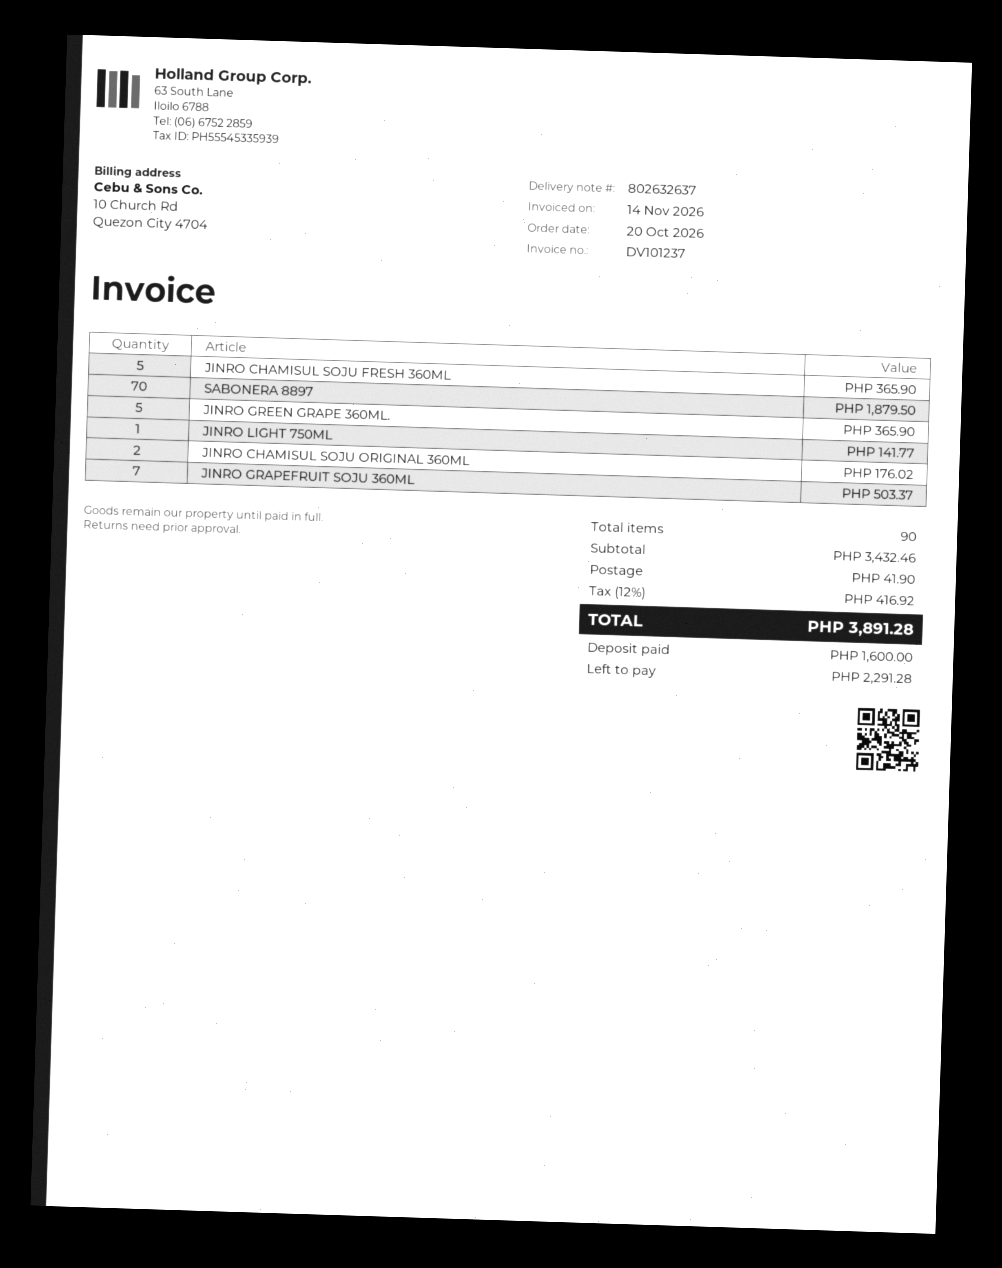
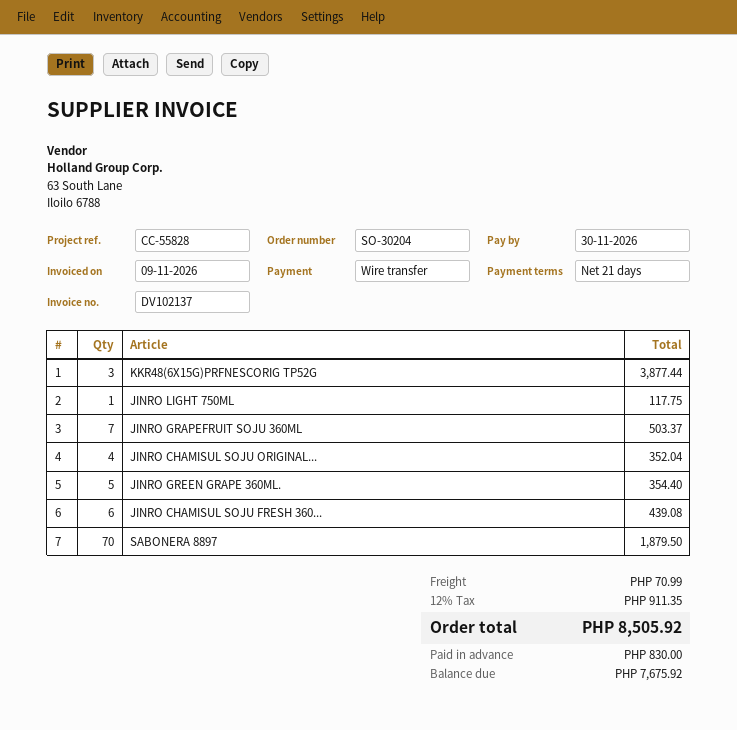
invoice number: DV101237 -> DV102137
invoice date: 2026-11-14 -> 2026-11-09
JINRO CHAMISUL SOJU FRESH 360ML: 5 for 365.90 -> 6 for 439.08
JINRO GREEN GRAPE 360ML.: 5 for 365.90 -> 5 for 354.40
JINRO LIGHT 750ML: 1 for 141.77 -> 1 for 117.75
JINRO CHAMISUL SOJU ORIGINAL 360ML: 2 for 176.02 -> 4 for 352.04
KKR48(6X15G)PRFNESCORIG TP52G: none -> 3 for 3877.44
shipping: 41.90 -> 70.99
tax: 12% = 416.92 -> 12% = 911.35
total: 3891.28 -> 8505.92
deposit: 1600.00 -> 830.00
balance: 2291.28 -> 7675.92

